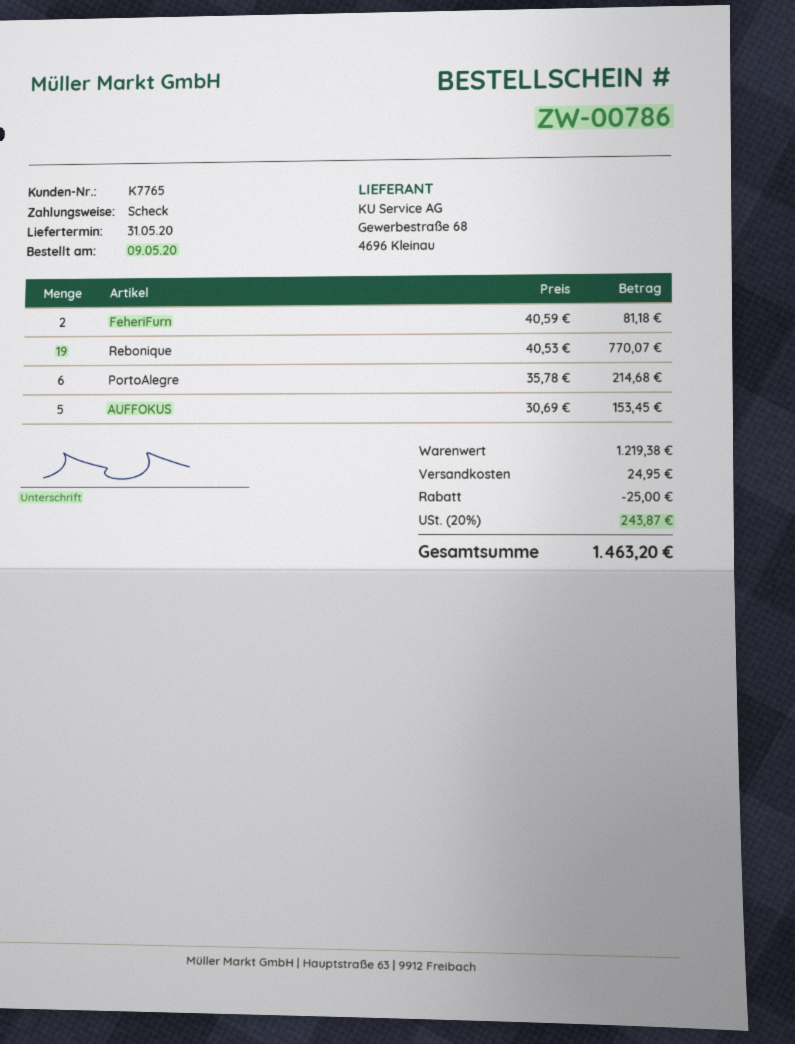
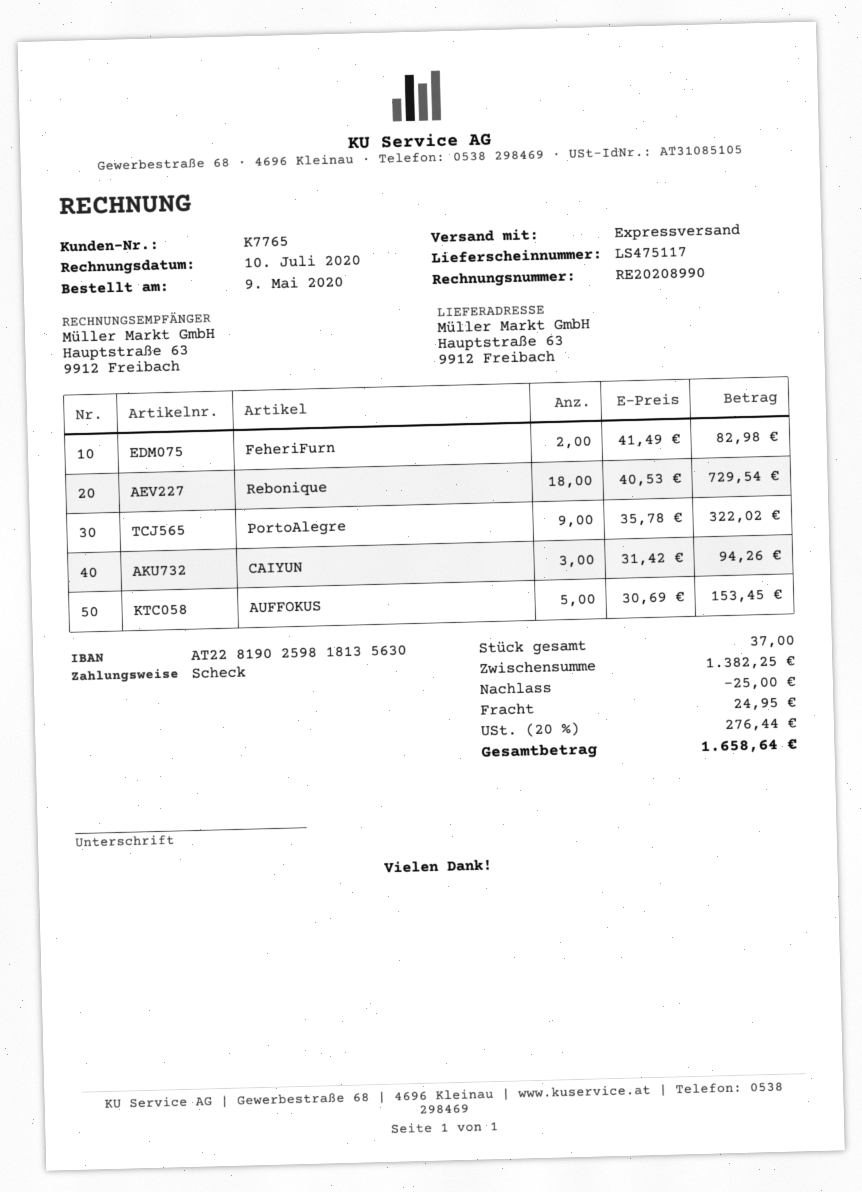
FeheriFurn: 2 x 40.59 = 81.18 -> 2 x 41.49 = 82.98
Rebonique: 19 x 40.53 = 770.07 -> 18 x 40.53 = 729.54
PortoAlegre: 6 x 35.78 = 214.68 -> 9 x 35.78 = 322.02
CAIYUN: none -> 3 x 31.42 = 94.26
subtotal: 1219.38 -> 1382.25
tax: 20% = 243.87 -> 20% = 276.44
total: 1463.20 -> 1658.64

